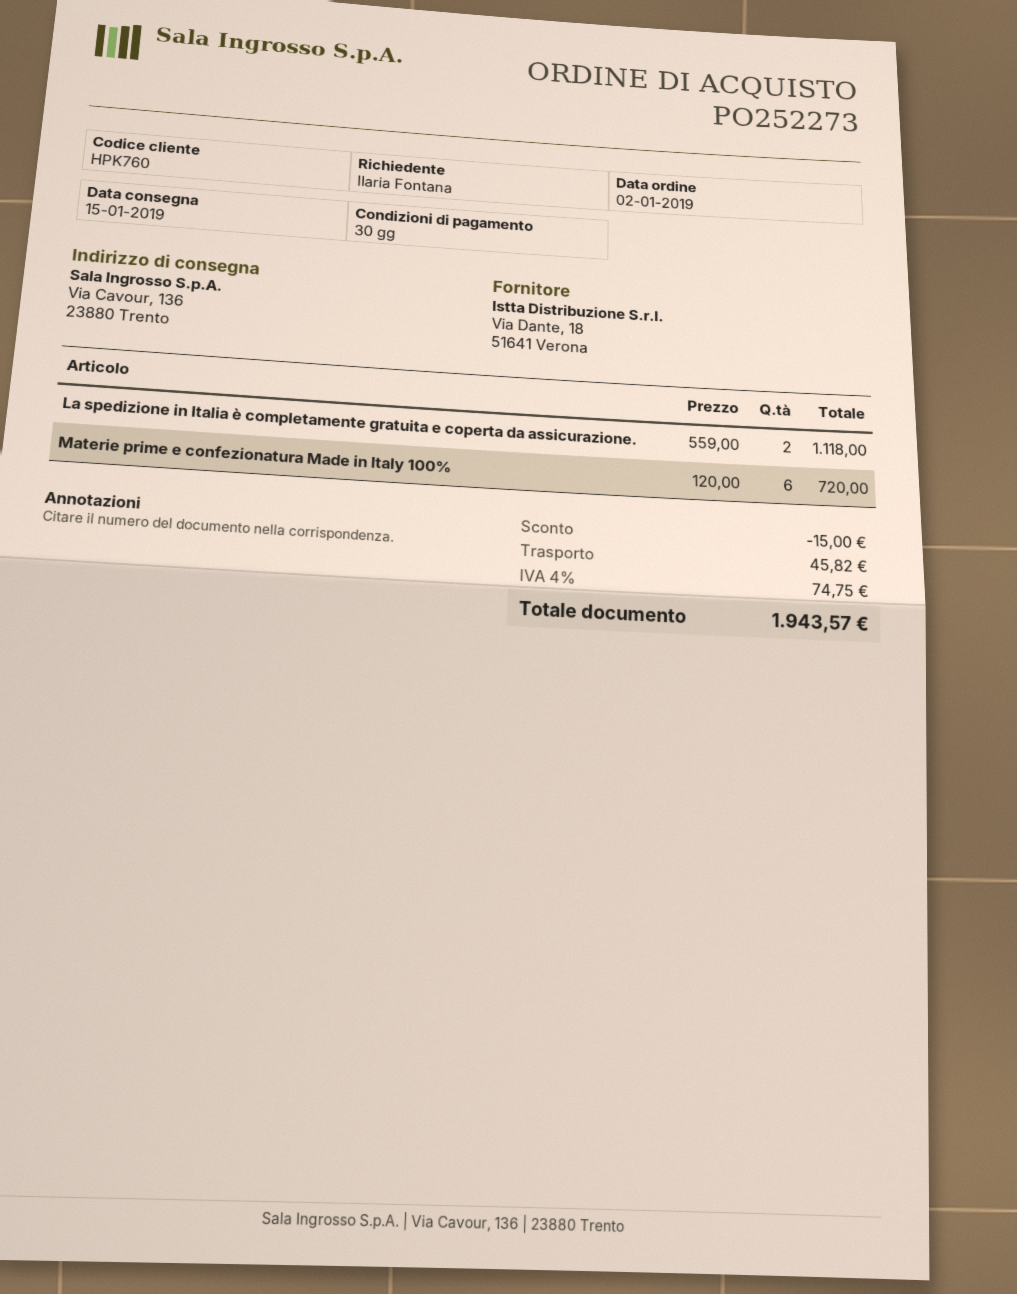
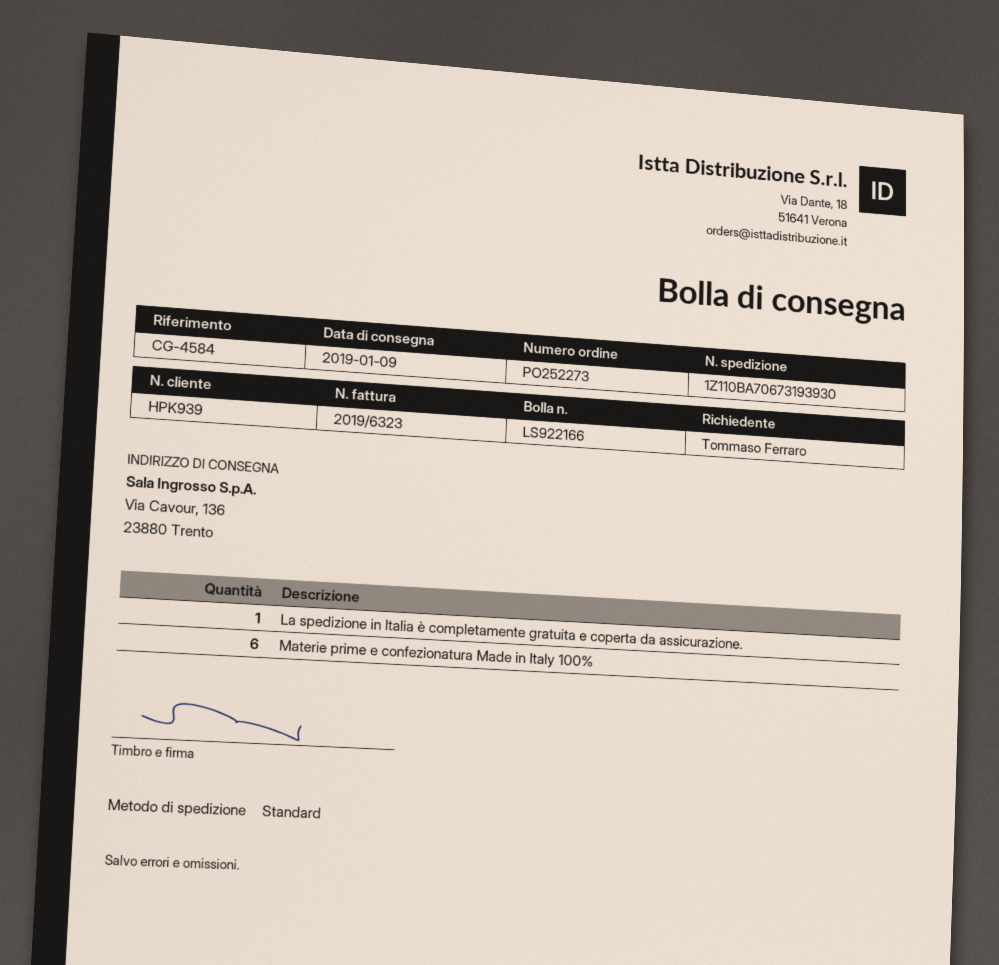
delivery date: 2019-01-15 -> 2019-01-09
customer number: HPK760 -> HPK939
ordered by: Ilaria Fontana -> Tommaso Ferraro
La spedizione in Italia è completamente gratuita e coperta da assicurazione.: 2 -> 1

